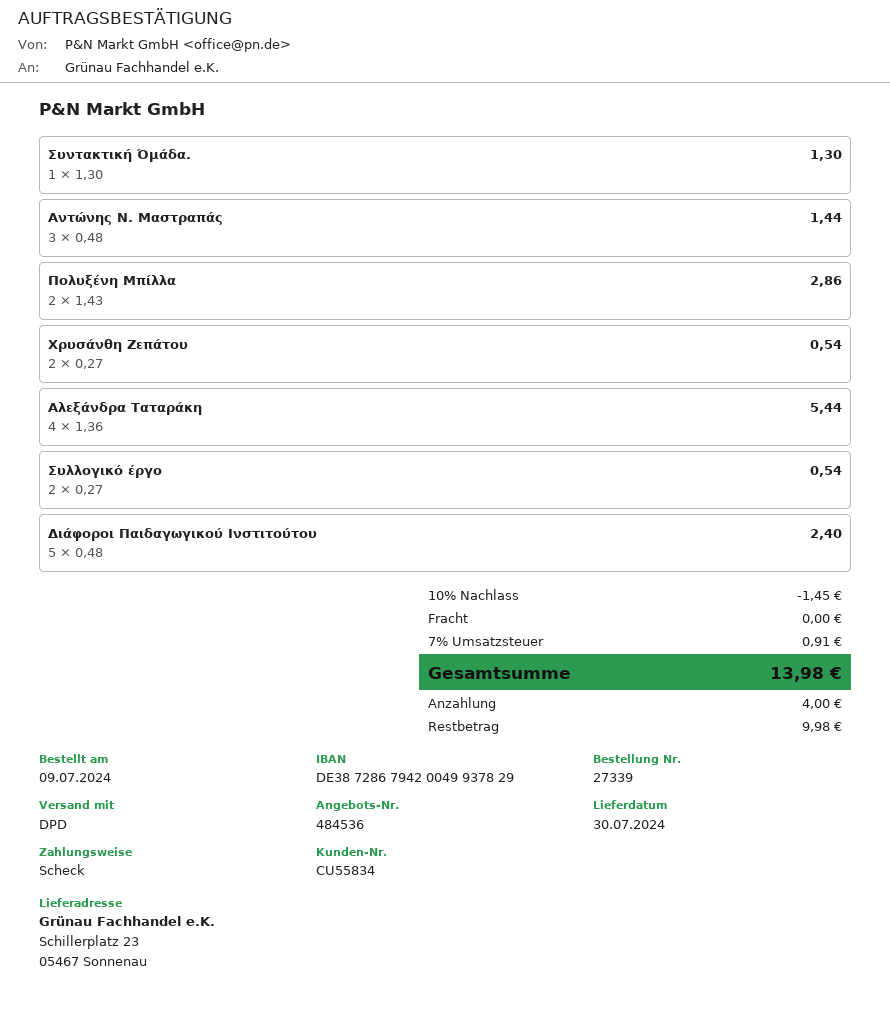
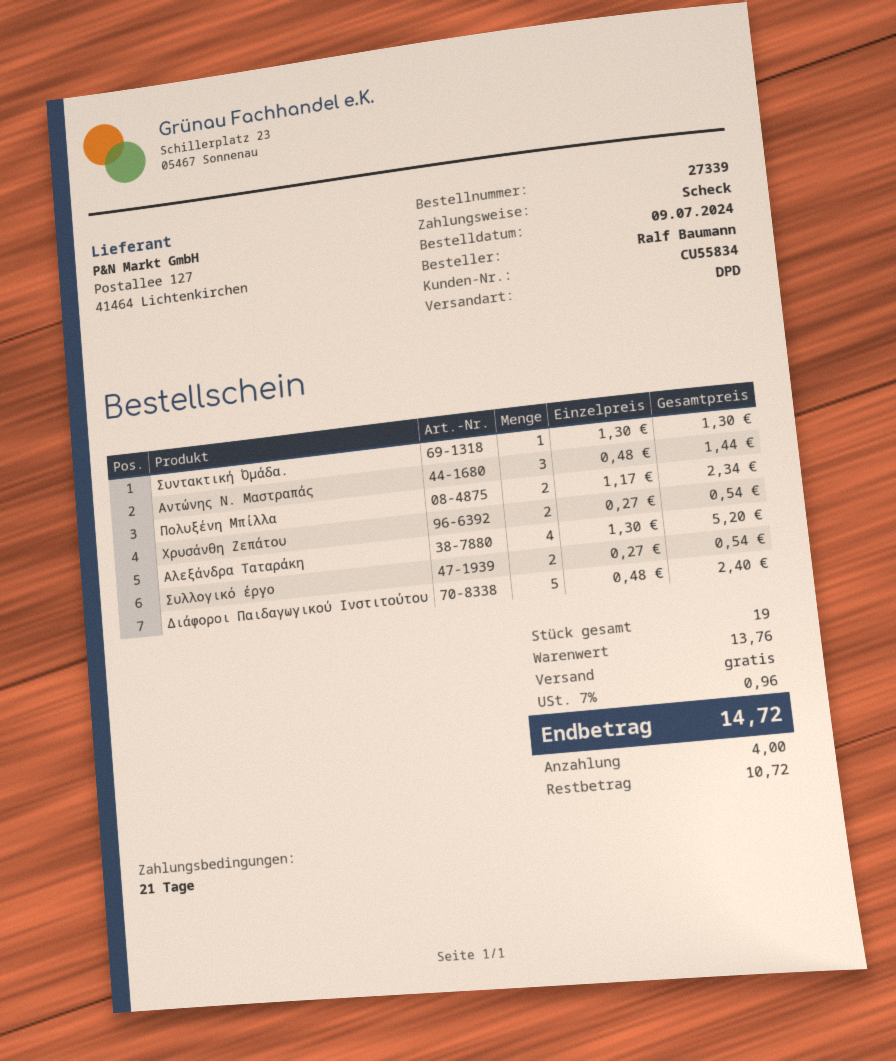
Πολυξένη Μπίλλα: 2 x 1.43 = 2.86 -> 2 x 1.17 = 2.34
Αλεξάνδρα Ταταράκη: 4 x 1.36 = 5.44 -> 4 x 1.30 = 5.20
discount: 10% = 1.45 -> none
tax: 7% = 0.91 -> 7% = 0.96
total: 13.98 -> 14.72
balance: 9.98 -> 10.72

